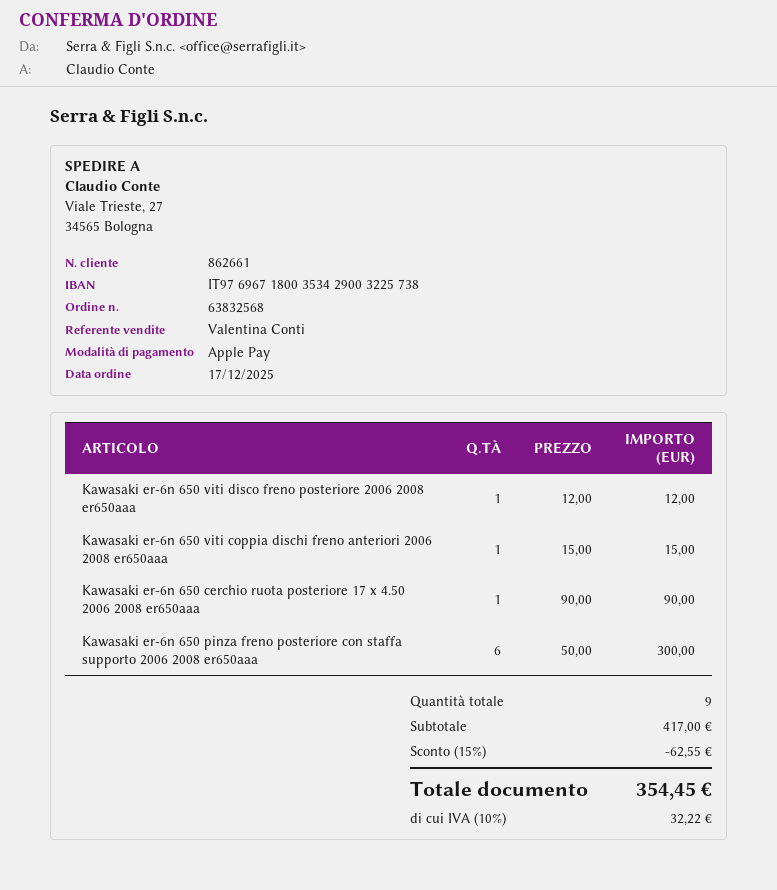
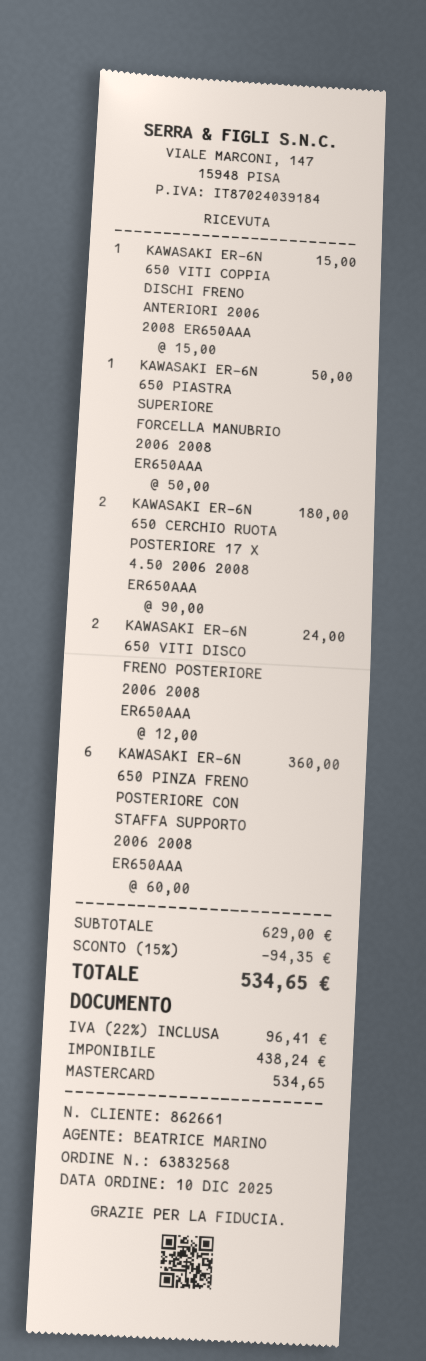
order date: 2025-12-17 -> 2025-12-10
sales rep: Valentina Conti -> BEATRICE MARINO
payment method: Apple Pay -> Mastercard
Kawasaki er-6n 650 viti disco freno posteriore 2006 2008 er650aaa: 1 x 12.00 = 12.00 -> 2 x 12.00 = 24.00
Kawasaki er-6n 650 cerchio ruota posteriore 17 x 4.50 2006 2008 er650aaa: 1 x 90.00 = 90.00 -> 2 x 90.00 = 180.00
Kawasaki er-6n 650 pinza freno posteriore con staffa supporto 2006 2008 er650aaa: 6 x 50.00 = 300.00 -> 6 x 60.00 = 360.00
KAWASAKI ER-6N 650 PIASTRA SUPERIORE FORCELLA MANUBRIO 2006 2008 ER650AAA: none -> 1 x 50.00 = 50.00
subtotal: 417.00 -> 629.00
discount: 15% = 62.55 -> 15% = 94.35
tax: 10% = 32.22 -> 22% = 96.41
total: 354.45 -> 534.65

